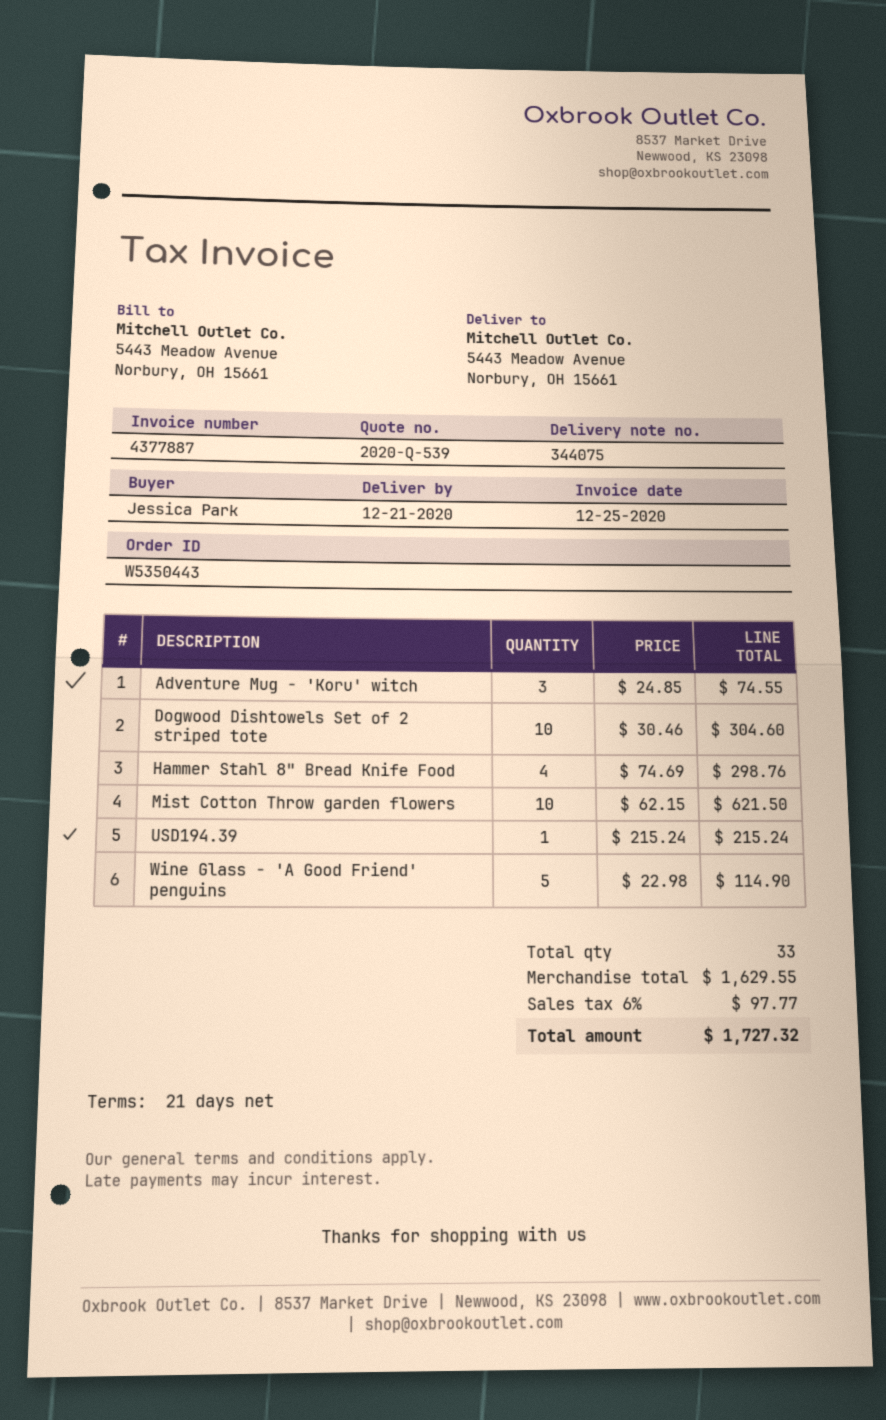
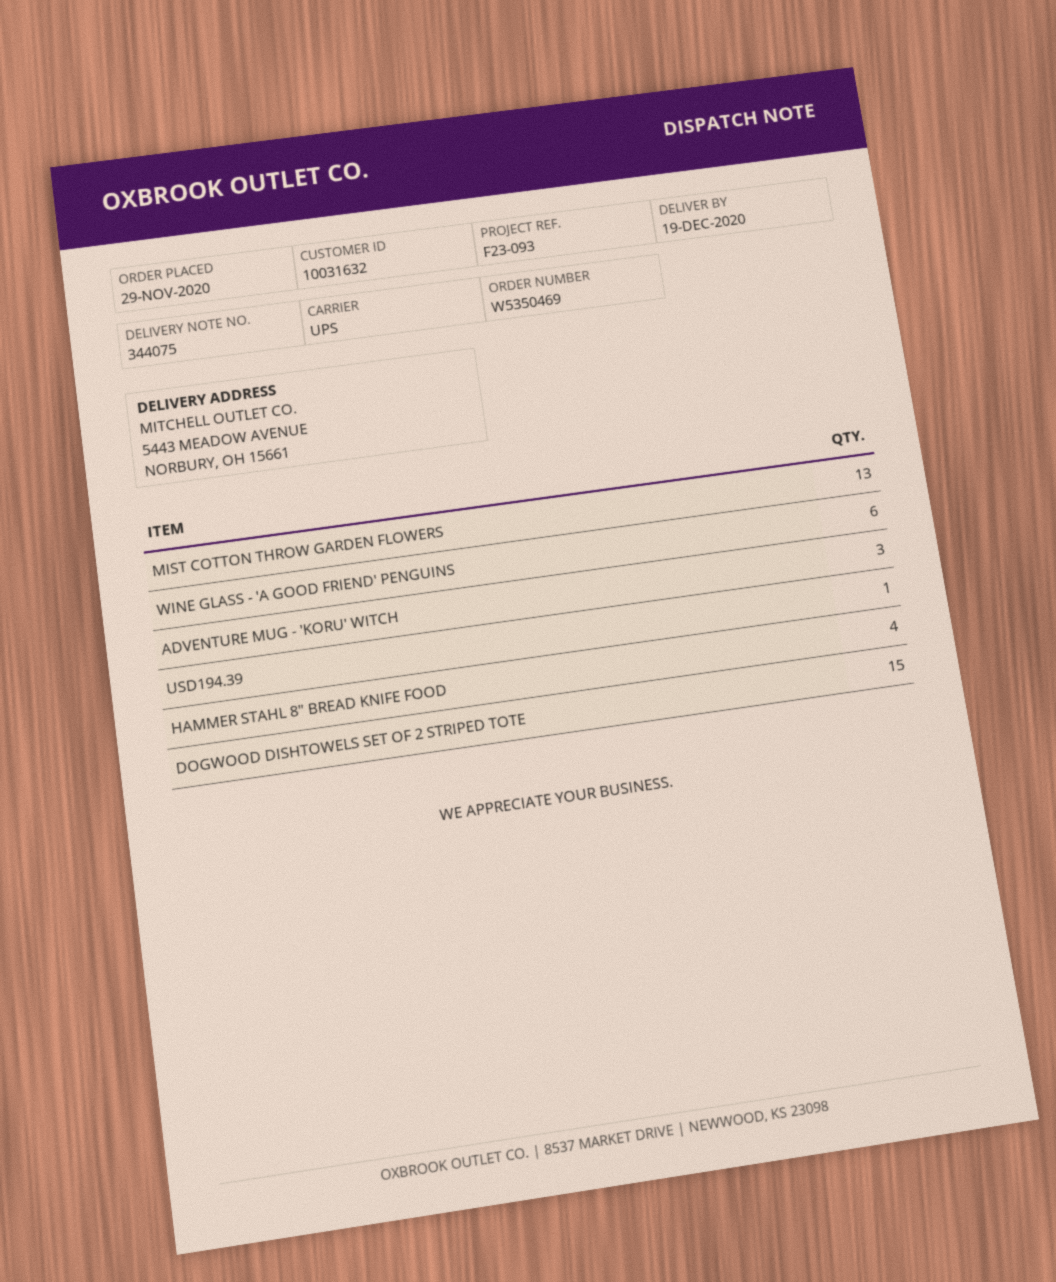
order number: W5350443 -> W5350469
delivery date: 2020-12-21 -> 2020-12-19
Dogwood Dishtowels Set of 2 striped tote: 10 -> 15
Mist Cotton Throw garden flowers: 10 -> 13
Wine Glass - 'A Good Friend' penguins: 5 -> 6

